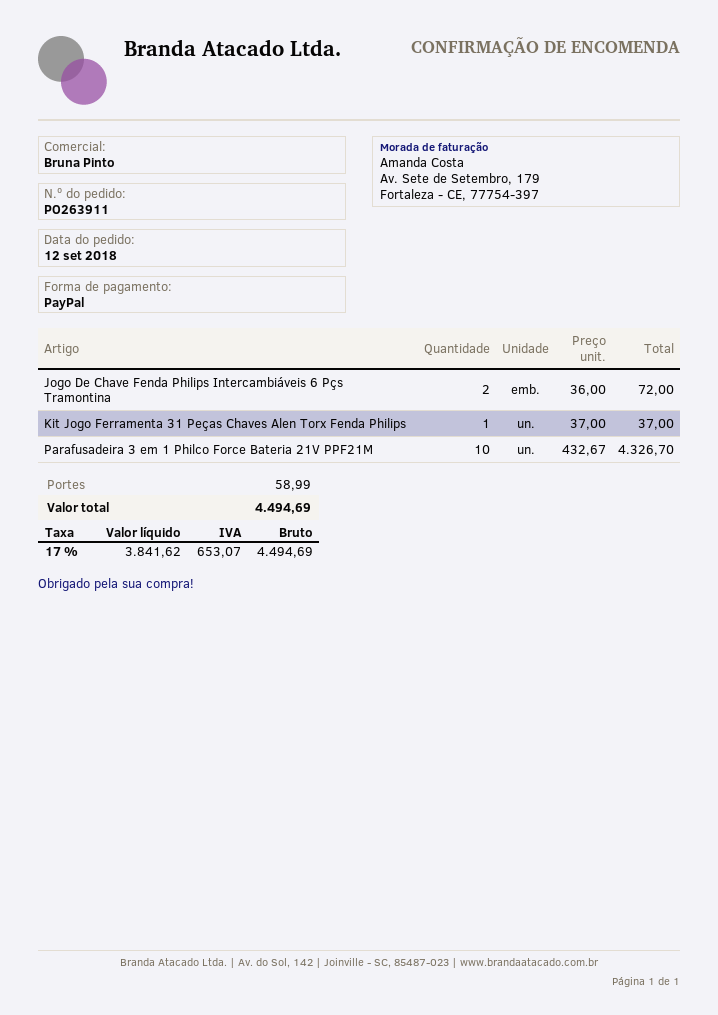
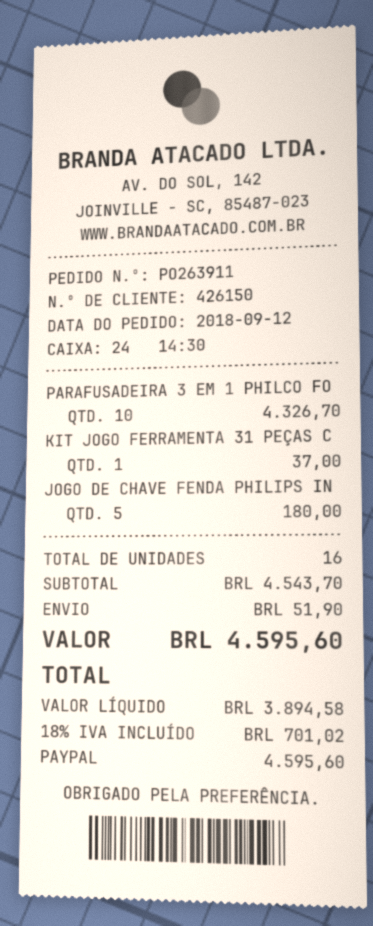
Jogo De Chave Fenda Philips Intercambiáveis 6 Pçs Tramontina: 2 for 72.00 -> 5 for 180.00
shipping: 58.99 -> 51.90
net: 3841.62 -> 3894.58
tax: 17% = 653.07 -> 18% = 701.02
total: 4494.69 -> 4595.60

